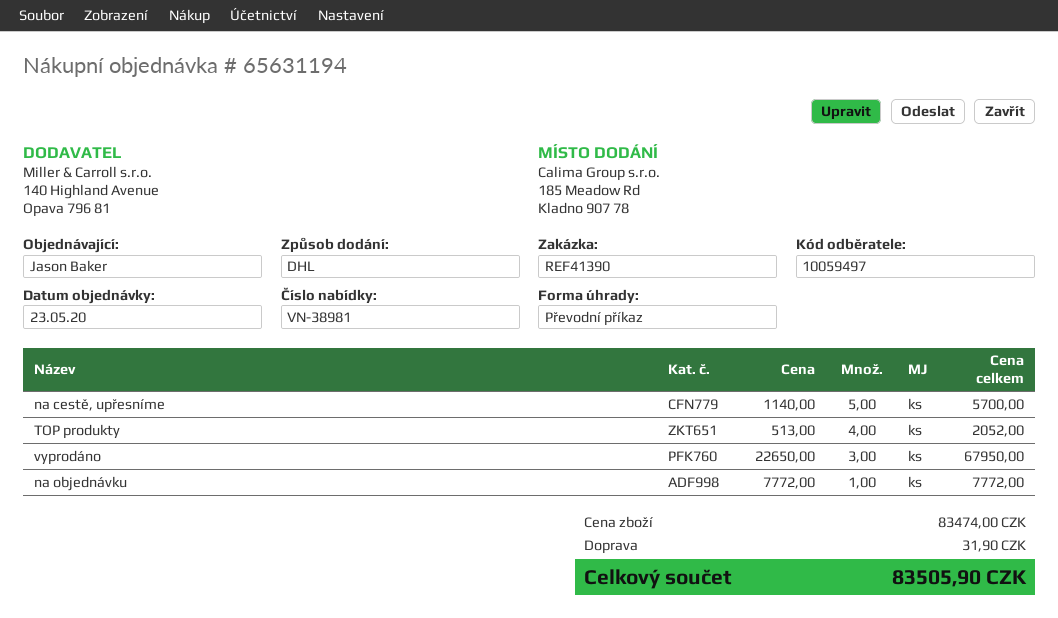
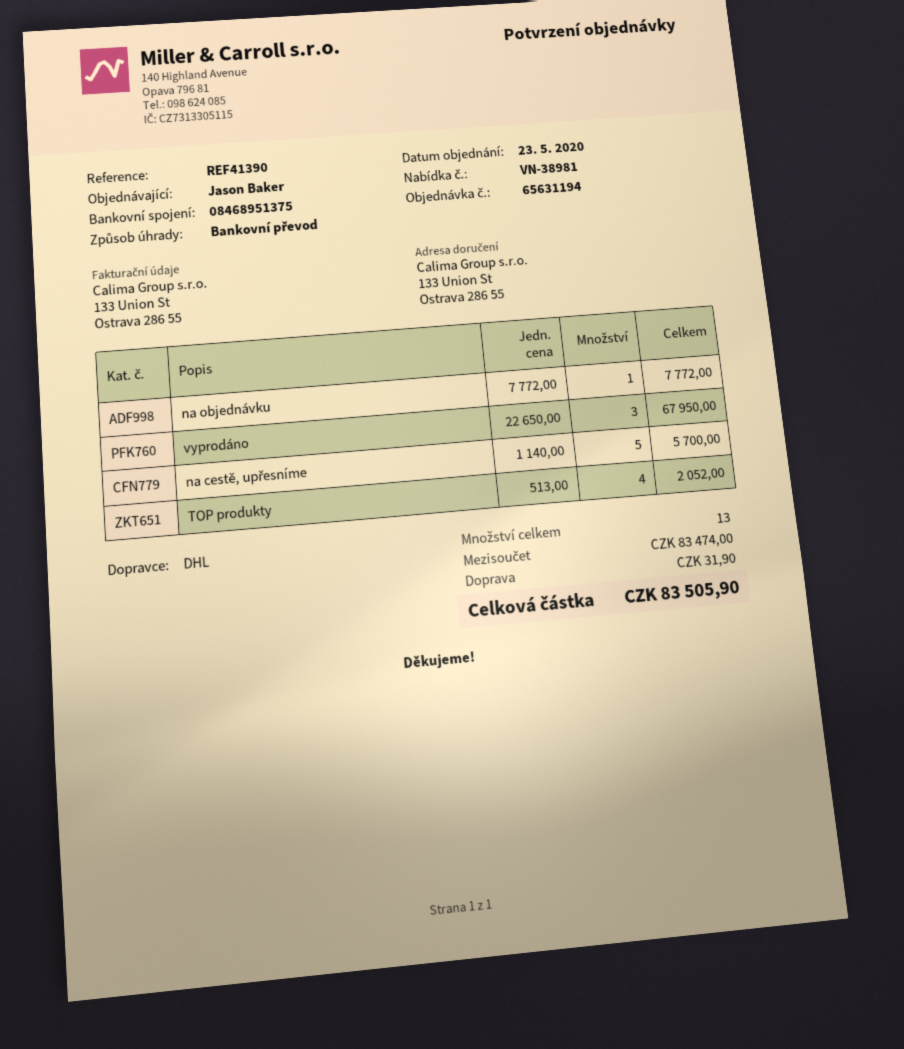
ship to: 185 Meadow Rd, Kladno 907 78 -> 133 Union St, Ostrava 286 55

